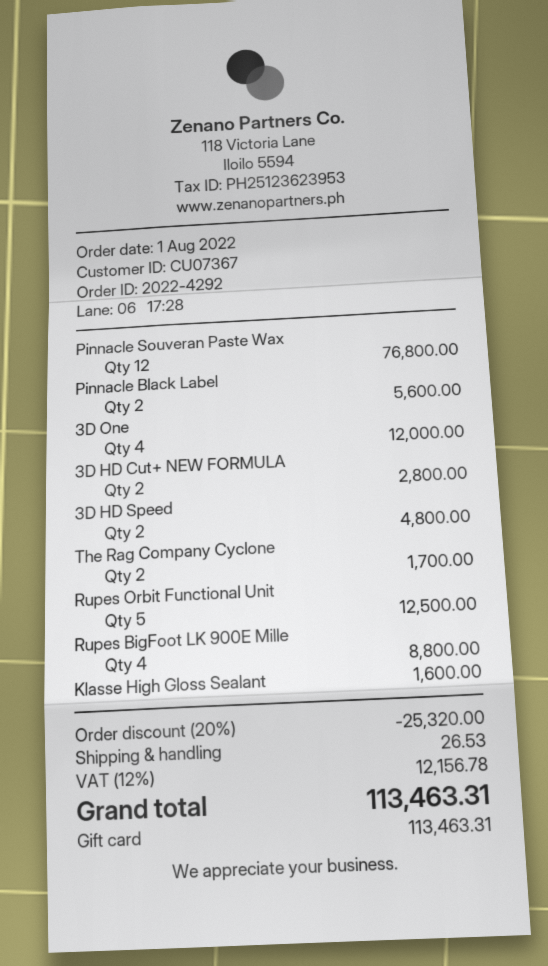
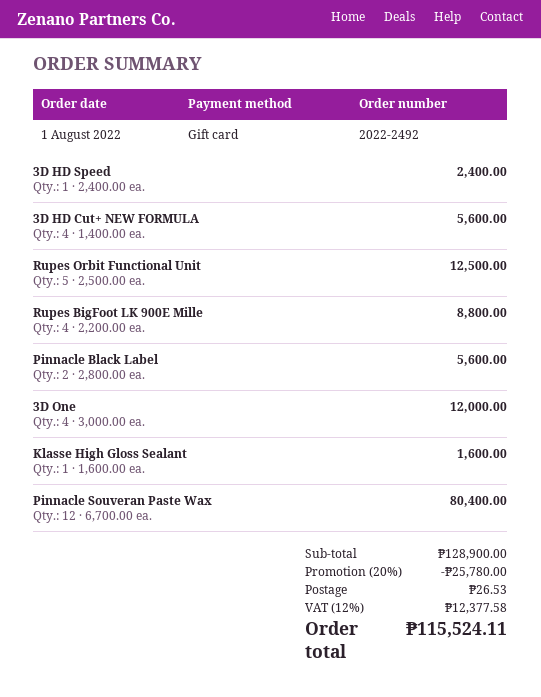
order number: 2022-4292 -> 2022-2492
Pinnacle Souveran Paste Wax: 12 for 76800.00 -> 12 for 80400.00
3D HD Cut+ NEW FORMULA: 2 for 2800.00 -> 4 for 5600.00
3D HD Speed: 2 for 4800.00 -> 1 for 2400.00
The Rag Company Cyclone: 2 for 1700.00 -> none
discount: 20% = 25320.00 -> 20% = 25780.00
tax: 12% = 12156.78 -> 12% = 12377.58
total: 113463.31 -> 115524.11

